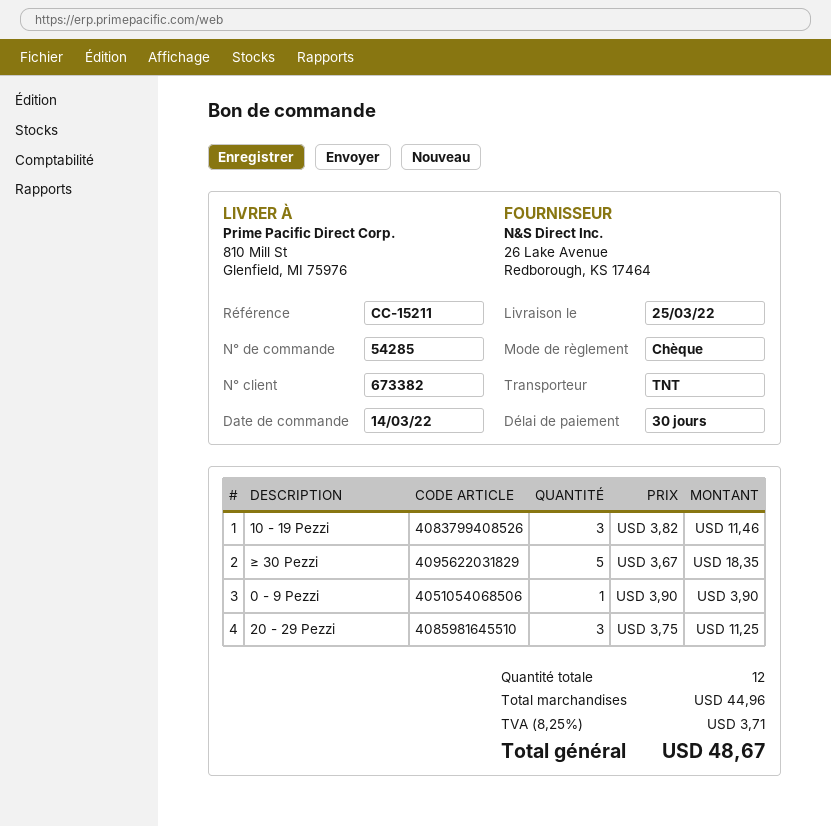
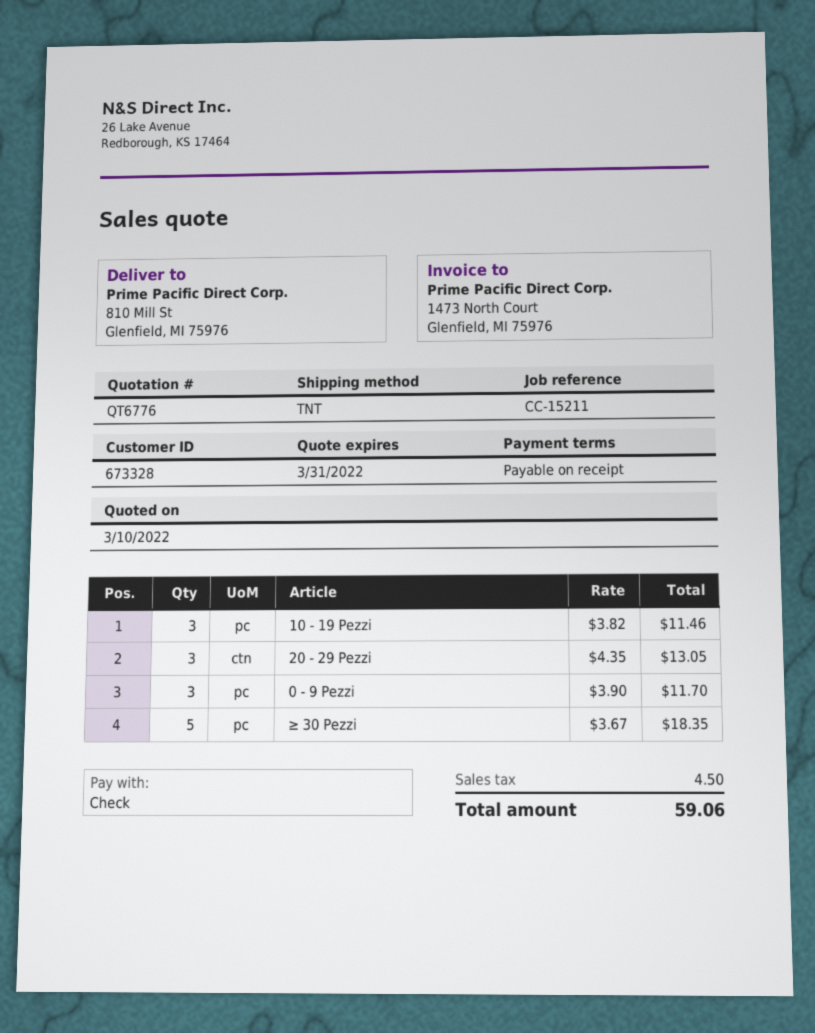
payment terms: 30 days -> on receipt
customer number: 673382 -> 673328
0 - 9 Pezzi: 1 x 3.90 = 3.90 -> 3 x 3.90 = 11.70
20 - 29 Pezzi: 3 x 3.75 = 11.25 -> 3 x 4.35 = 13.05
tax: 3.71 -> 4.50
total: 48.67 -> 59.06

